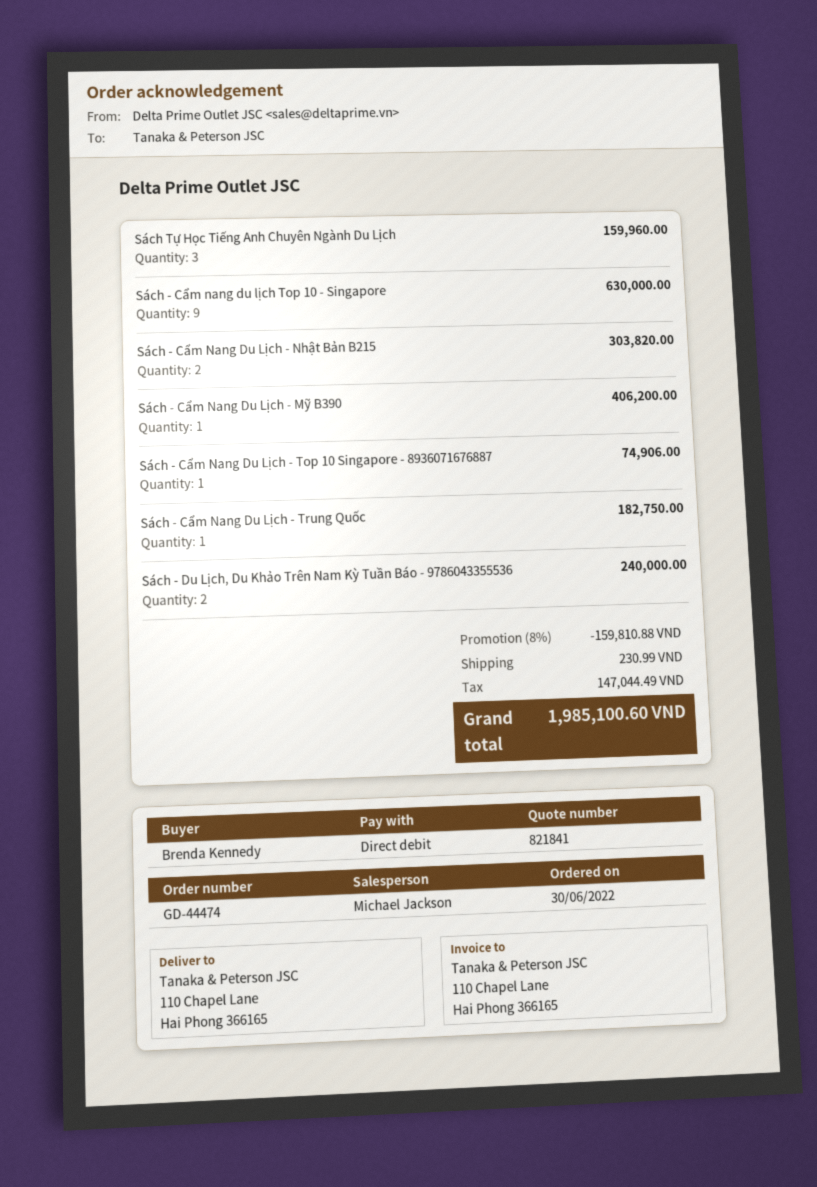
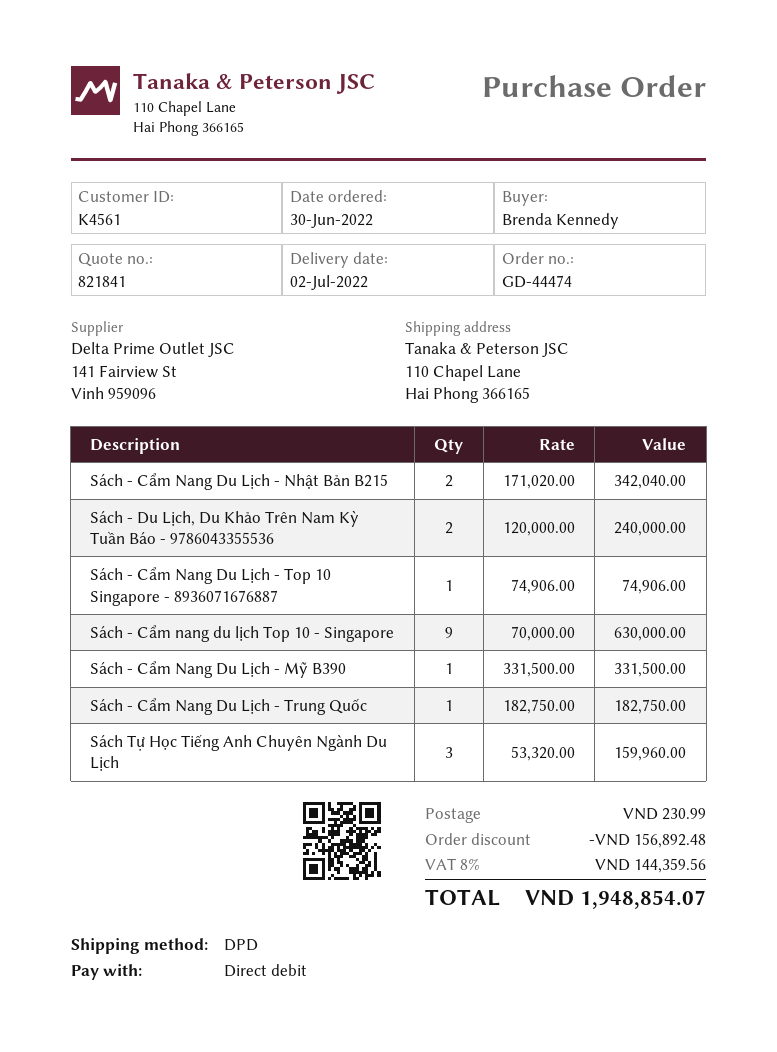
Sách - Cẩm Nang Du Lịch - Nhật Bản B215: 2 for 303820.00 -> 2 for 342040.00
Sách - Cẩm Nang Du Lịch - Mỹ B390: 1 for 406200.00 -> 1 for 331500.00
discount: 159810.88 -> 156892.48
tax: 147044.49 -> 144359.56
total: 1985100.60 -> 1948854.07

